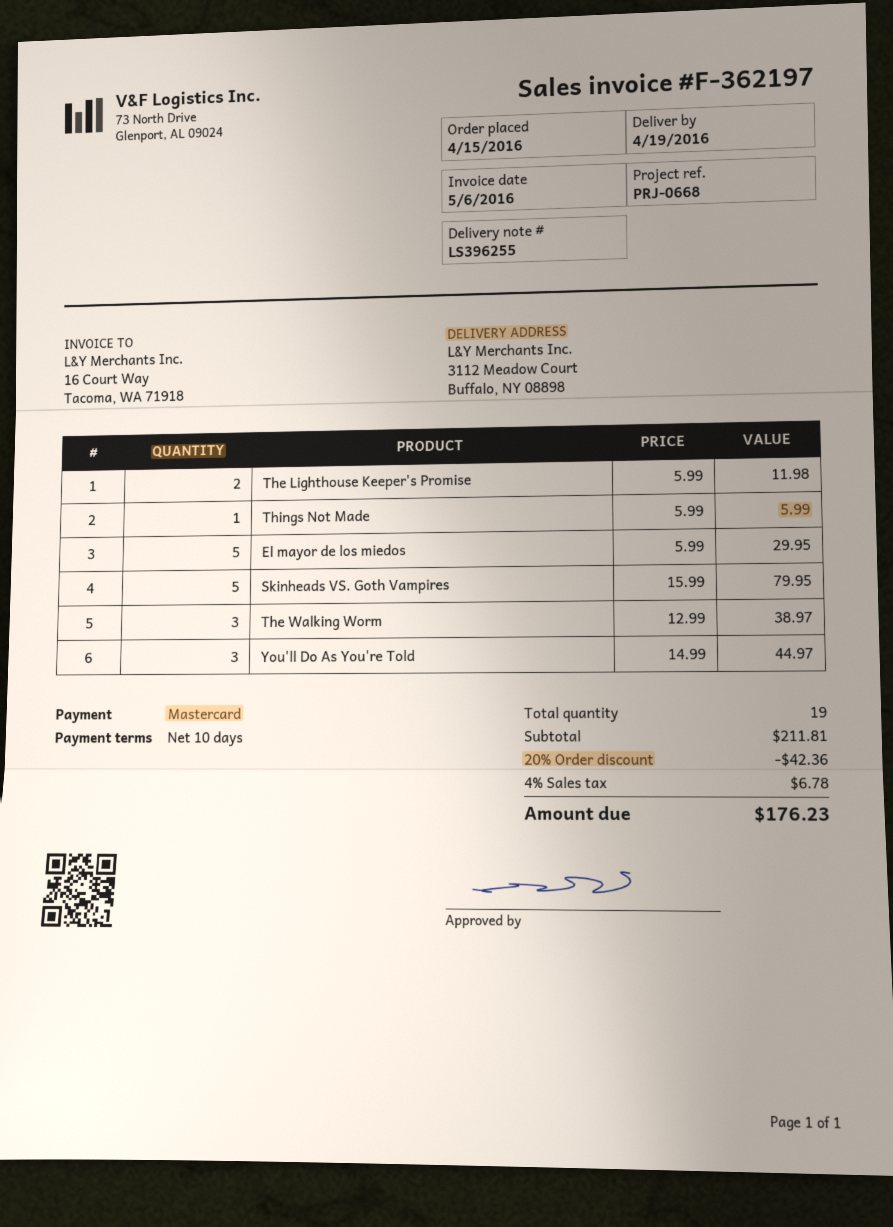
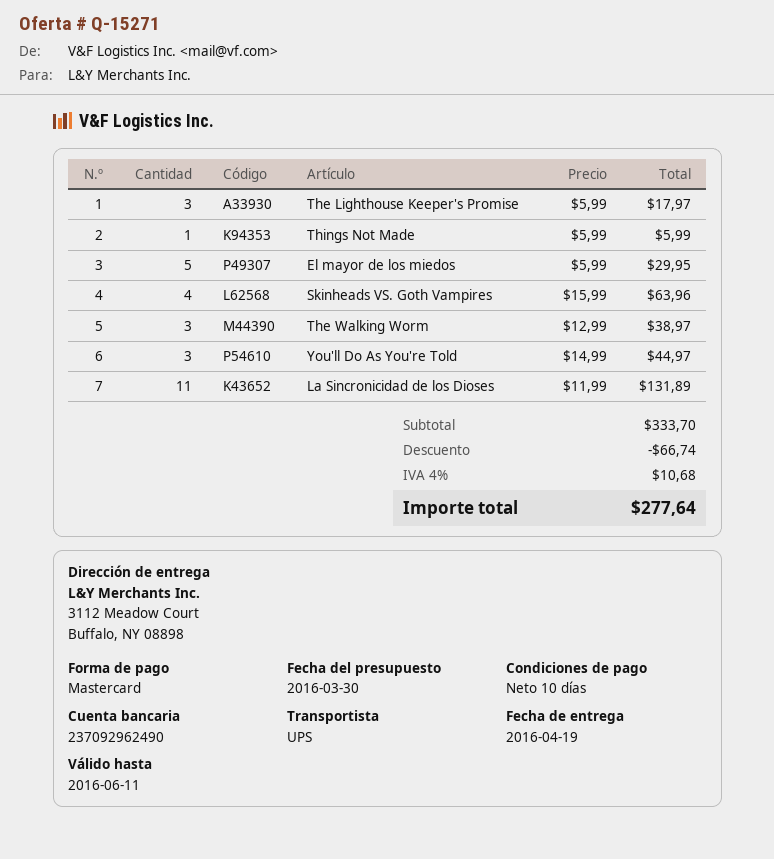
The Lighthouse Keeper's Promise: 2 x 5.99 = 11.98 -> 3 x 5.99 = 17.97
Skinheads VS. Goth Vampires: 5 x 15.99 = 79.95 -> 4 x 15.99 = 63.96
La Sincronicidad de los Dioses: none -> 11 x 11.99 = 131.89
subtotal: 211.81 -> 333.70
discount: 42.36 -> 66.74
tax: 4% = 6.78 -> 4% = 10.68
total: 176.23 -> 277.64

